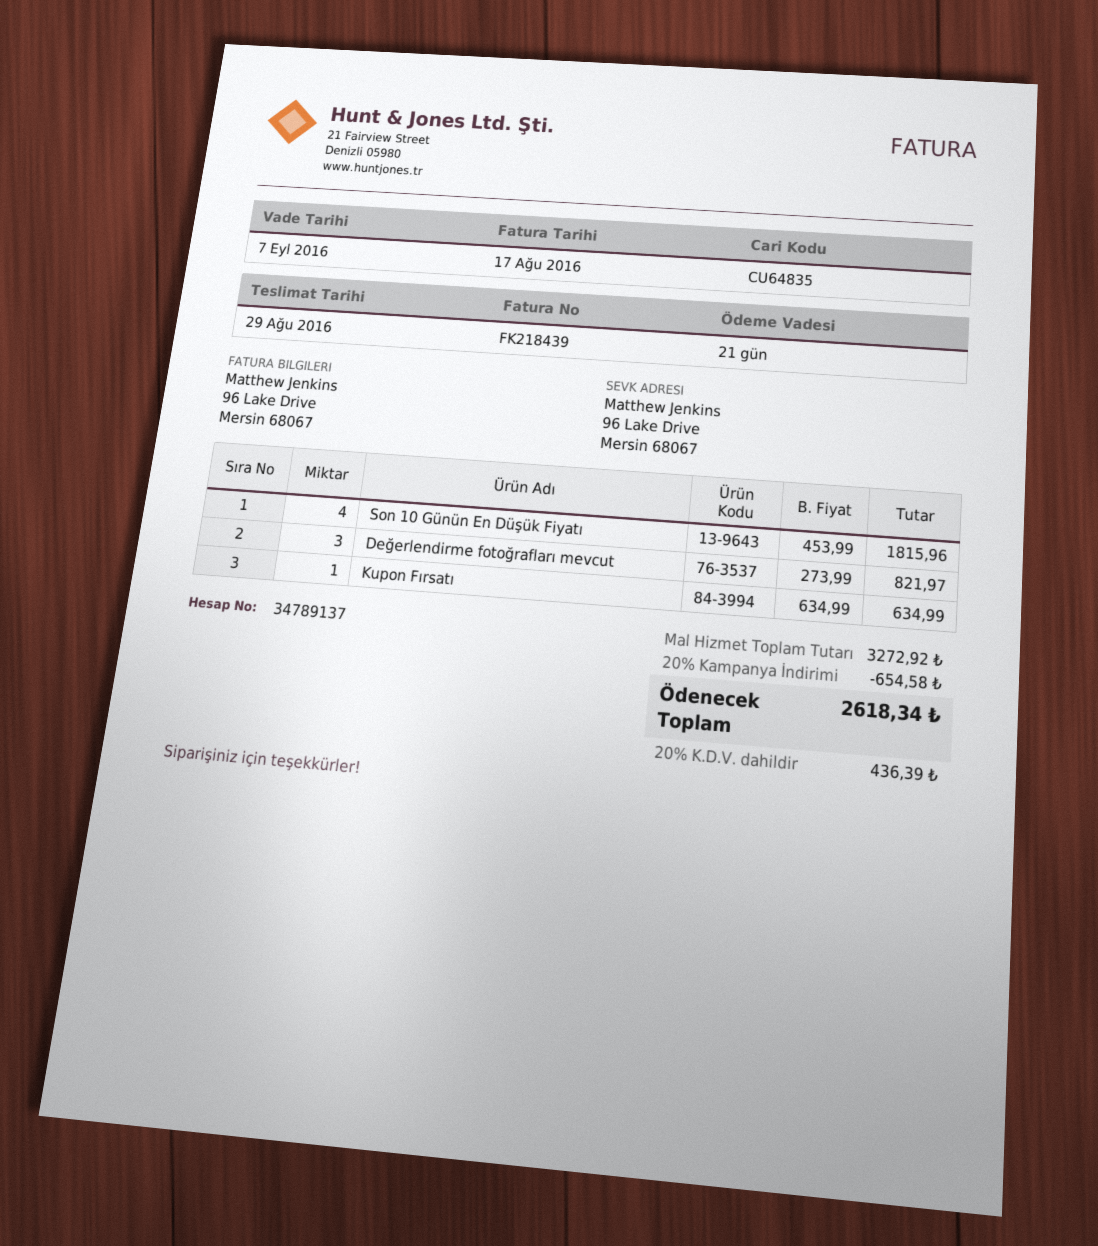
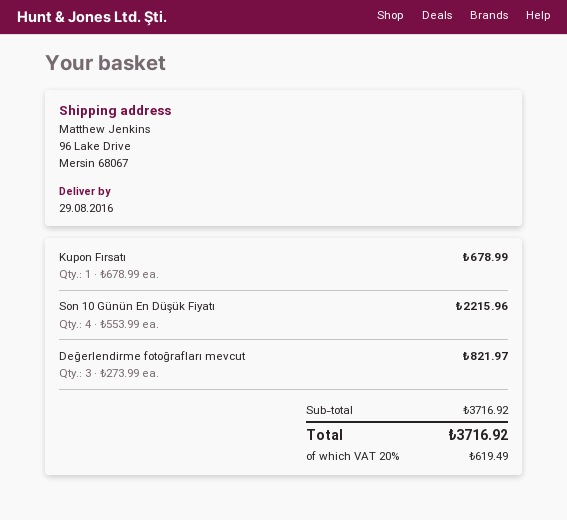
Son 10 Günün En Düşük Fiyatı: 4 x 453.99 = 1815.96 -> 4 x 553.99 = 2215.96
Kupon Fırsatı: 1 x 634.99 = 634.99 -> 1 x 678.99 = 678.99
subtotal: 3272.92 -> 3716.92
discount: 20% = 654.58 -> none
tax: 20% = 436.39 -> 20% = 619.49
total: 2618.34 -> 3716.92

